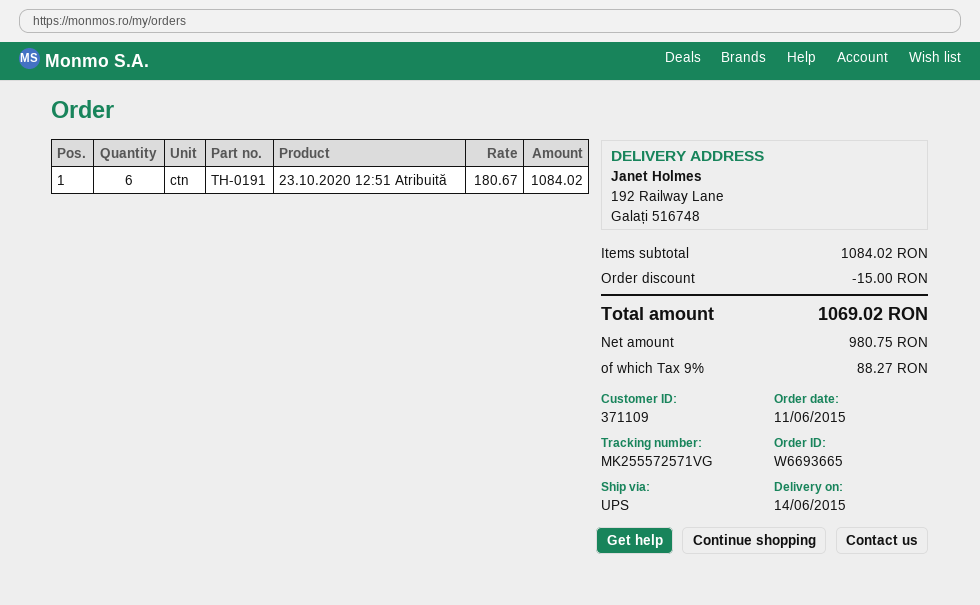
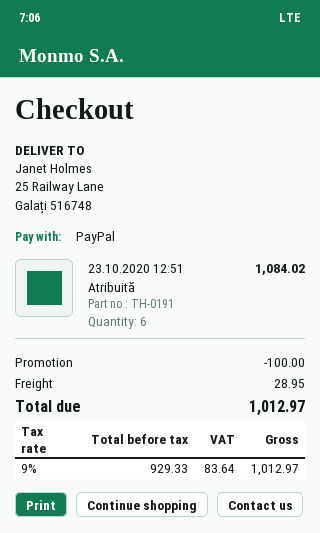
ship to: 192 Railway Lane, Galați 516748 -> 25 Railway Lane, Galați 516748
discount: 15.00 -> 100.00
shipping: none -> 28.95
net: 980.75 -> 929.33
tax: 9% = 88.27 -> 9% = 83.64
total: 1069.02 -> 1012.97

